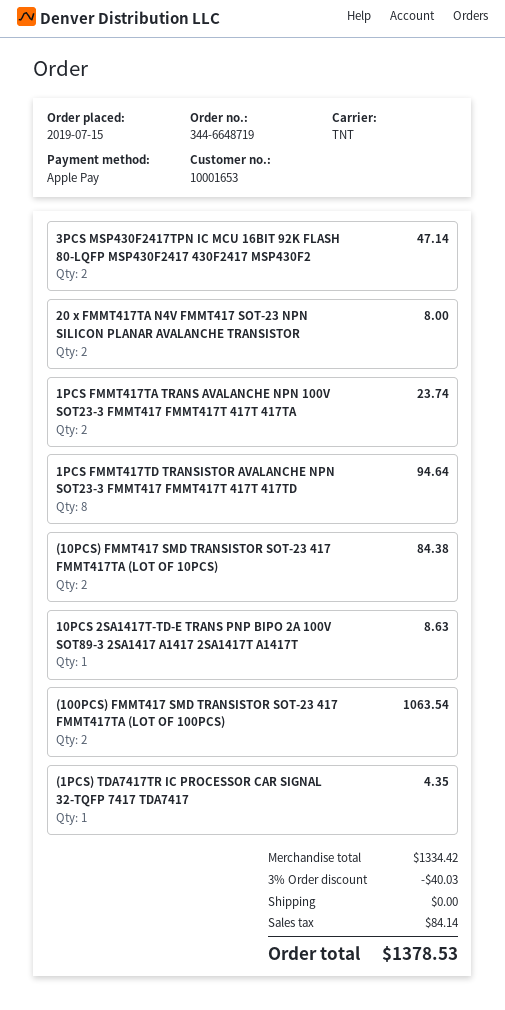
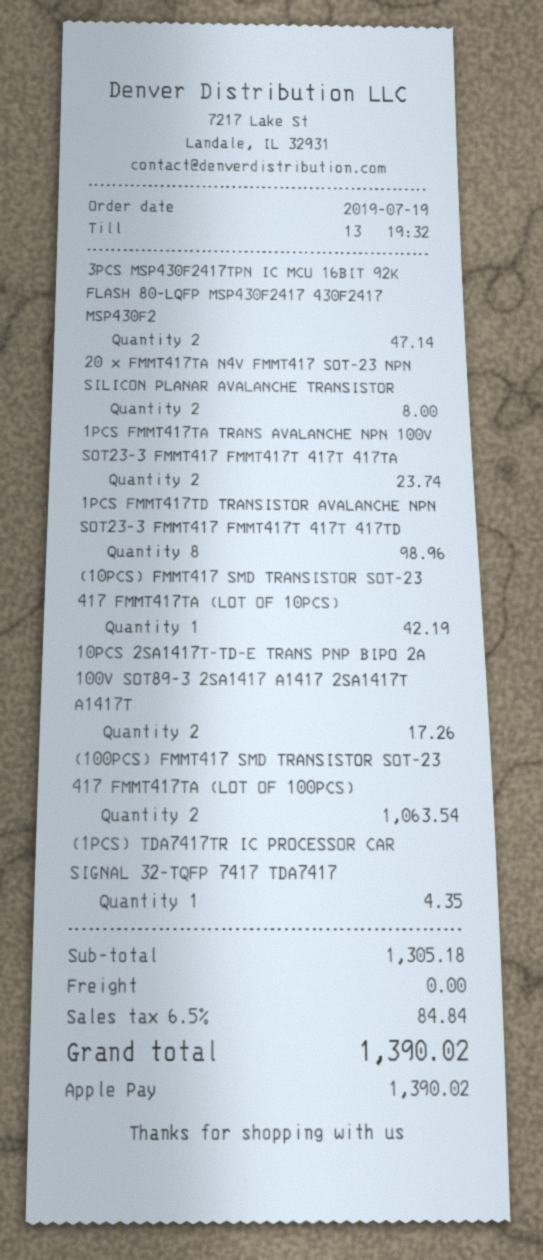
order date: 2019-07-15 -> 2019-07-19
1PCS FMMT417TD TRANSISTOR AVALANCHE NPN SOT23-3 FMMT417 FMMT417T 417T 417TD: 8 for 94.64 -> 8 for 98.96
(10PCS) FMMT417 SMD TRANSISTOR SOT-23 417 FMMT417TA (LOT OF 10PCS): 2 for 84.38 -> 1 for 42.19
10PCS 2SA1417T-TD-E TRANS PNP BIPO 2A 100V SOT89-3 2SA1417 A1417 2SA1417T A1417T: 1 for 8.63 -> 2 for 17.26
subtotal: 1334.42 -> 1305.18
discount: 3% = 40.03 -> none
tax: 84.14 -> 84.84
total: 1378.53 -> 1390.02

